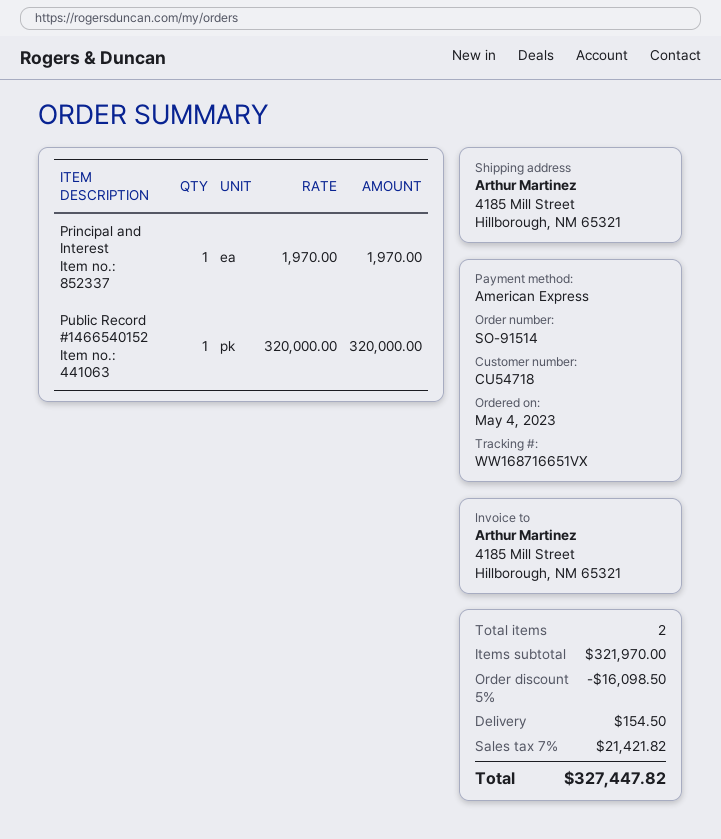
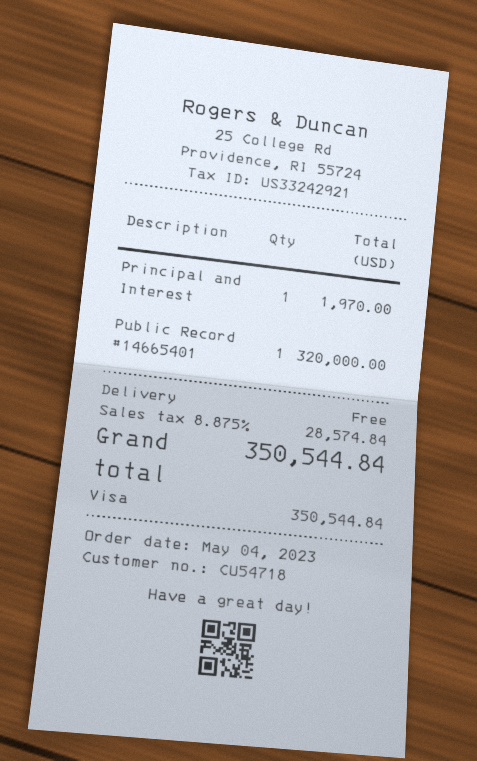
payment method: American Express -> Visa
discount: 5% = 16098.50 -> none
shipping: 154.50 -> 0.00
tax: 7% = 21421.82 -> 8.875% = 28574.84
total: 327447.82 -> 350544.84

